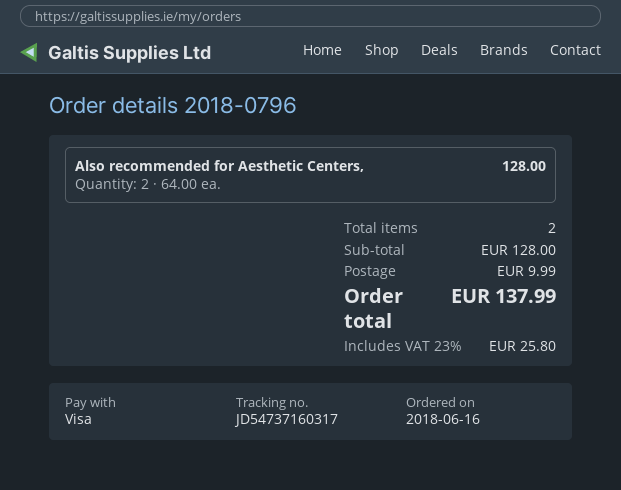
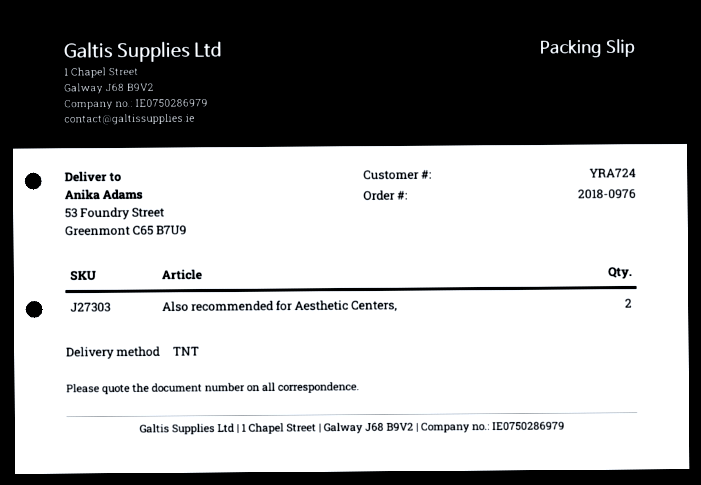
order number: 2018-0796 -> 2018-0976

